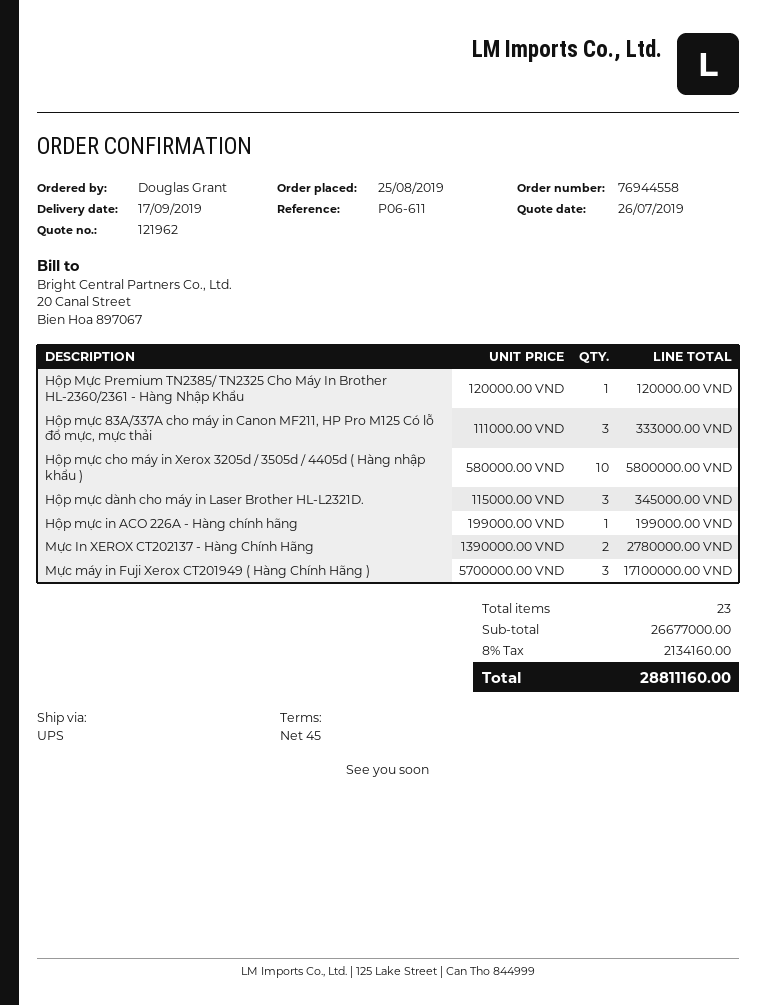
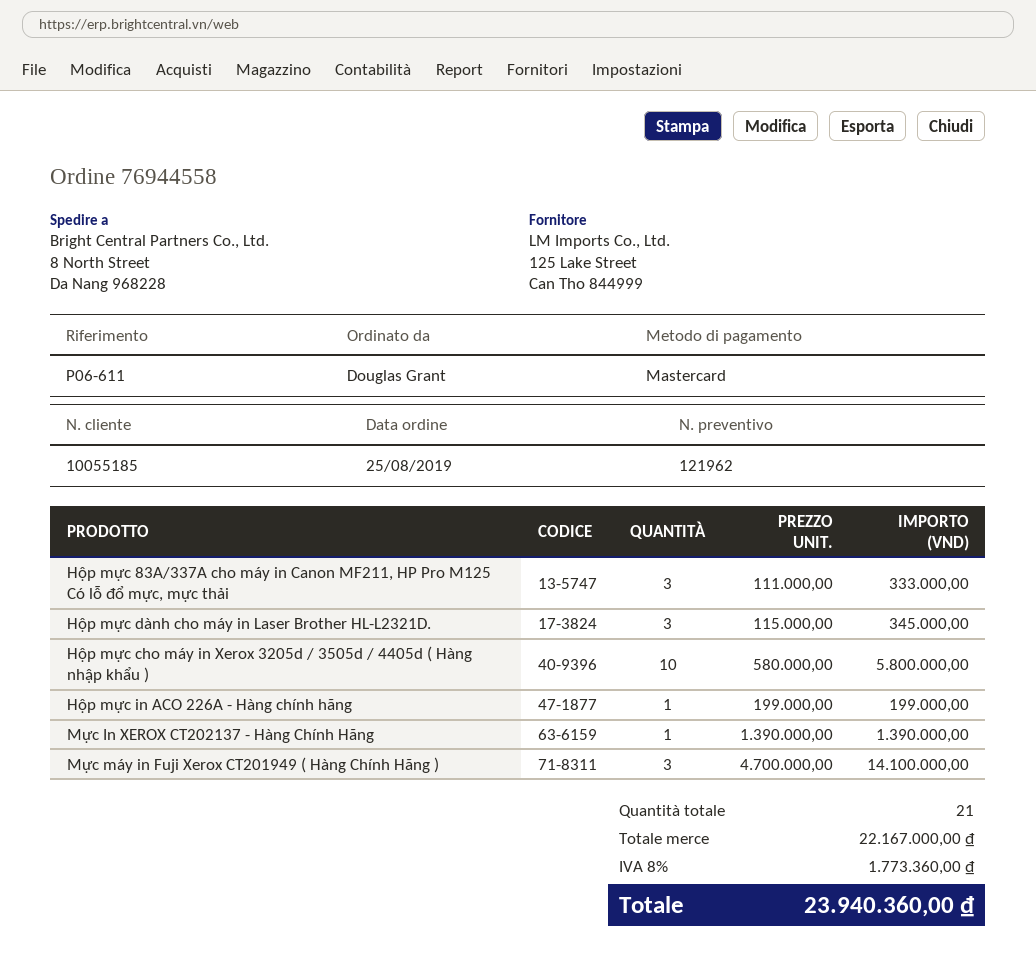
Hộp Mực Premium TN2385/ TN2325 Cho Máy In Brother HL-2360/2361 - Hàng Nhập Khẩu: 1 x 120000.00 = 120000.00 -> none
Mực In XEROX CT202137 - Hàng Chính Hãng: 2 x 1390000.00 = 2780000.00 -> 1 x 1390000.00 = 1390000.00
Mực máy in Fuji Xerox CT201949 ( Hàng Chính Hãng ): 3 x 5700000.00 = 17100000.00 -> 3 x 4700000.00 = 14100000.00
total quantity: 23 -> 21
subtotal: 26677000.00 -> 22167000.00
tax: 8% = 2134160.00 -> 8% = 1773360.00
total: 28811160.00 -> 23940360.00

